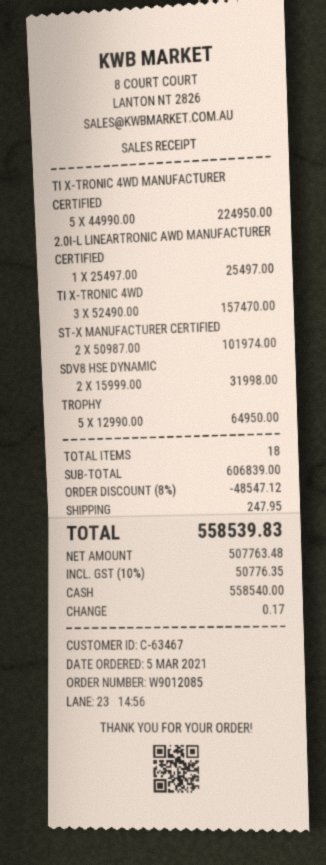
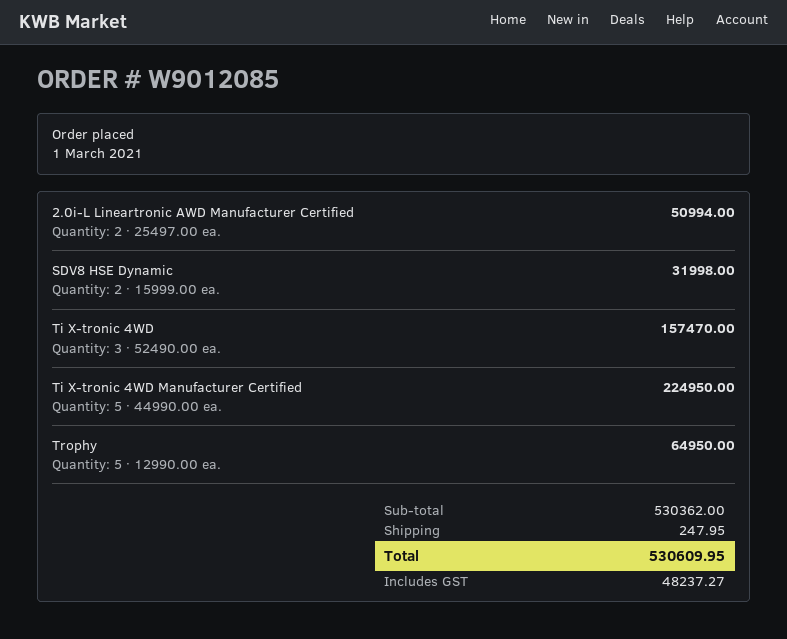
order date: 2021-03-05 -> 2021-03-01
2.0I-L LINEARTRONIC AWD MANUFACTURER CERTIFIED: 1 x 25497.00 = 25497.00 -> 2 x 25497.00 = 50994.00
ST-X MANUFACTURER CERTIFIED: 2 x 50987.00 = 101974.00 -> none
subtotal: 606839.00 -> 530362.00
discount: 8% = 48547.12 -> none
tax: 50776.35 -> 48237.27
total: 558539.83 -> 530609.95

